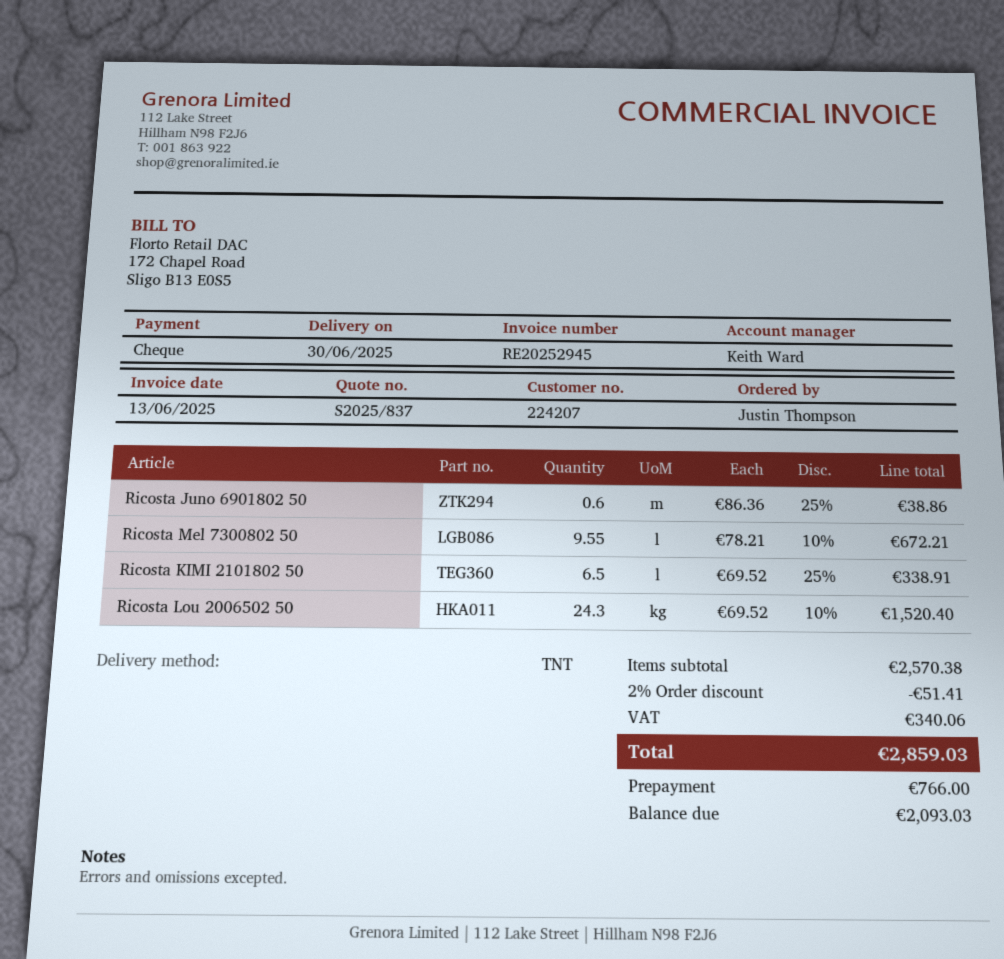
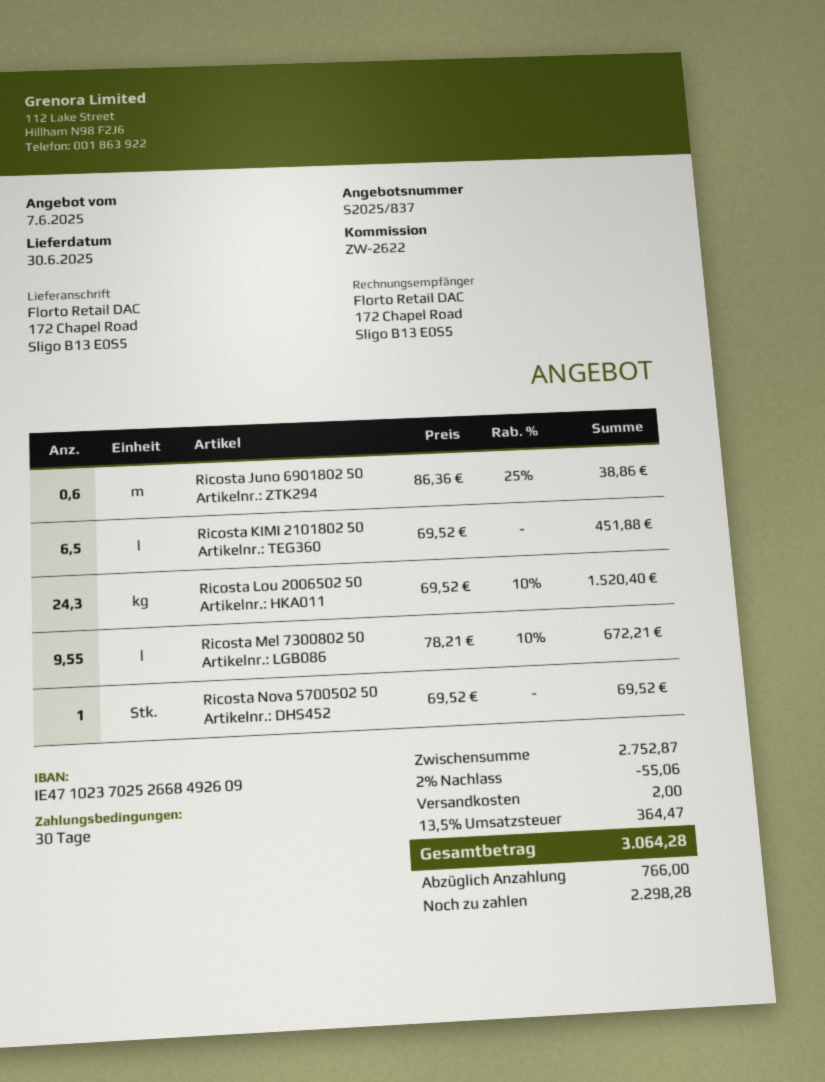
Ricosta KIMI 2101802 50: 6.5 x 69.52 - 25% = 338.91 -> 6.5 x 69.52 = 451.88
Ricosta Nova 5700502 50: none -> 1 x 69.52 = 69.52
subtotal: 2570.38 -> 2752.87
discount: 2% = 51.41 -> 2% = 55.06
shipping: none -> 2.00
tax: 340.06 -> 364.47
total: 2859.03 -> 3064.28
balance: 2093.03 -> 2298.28

